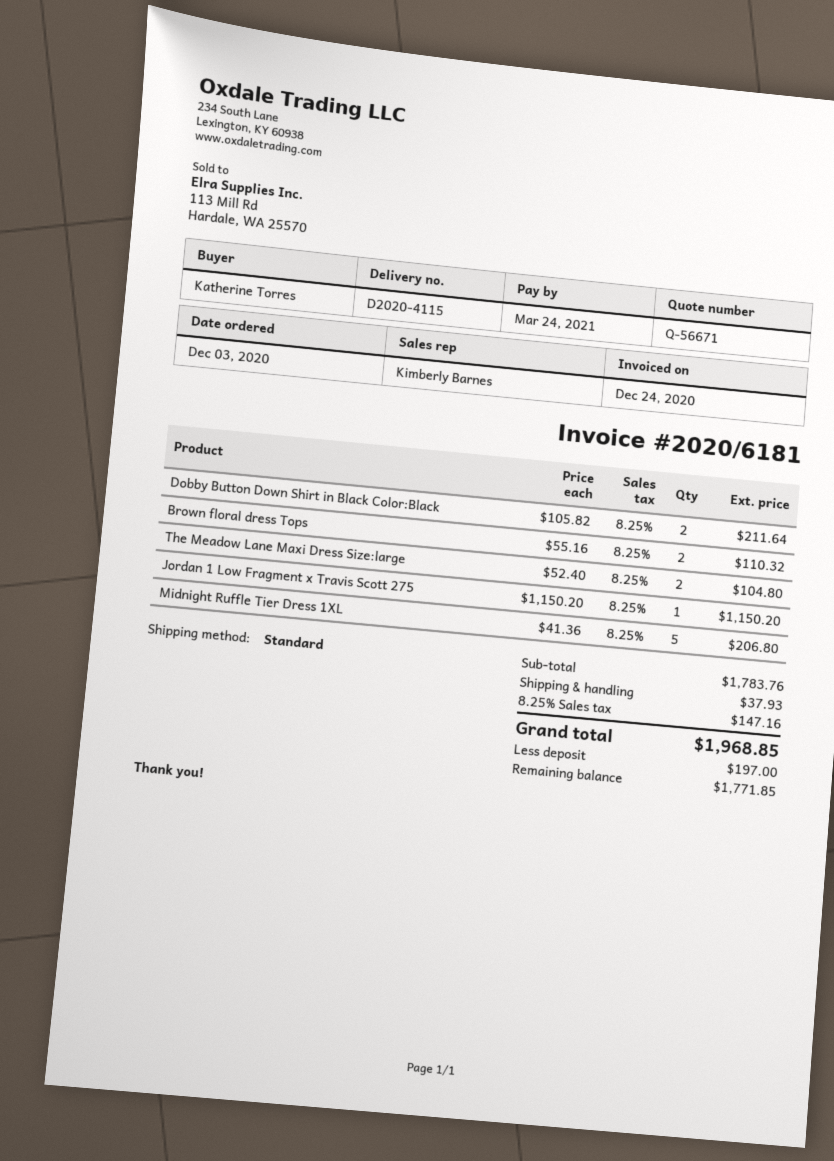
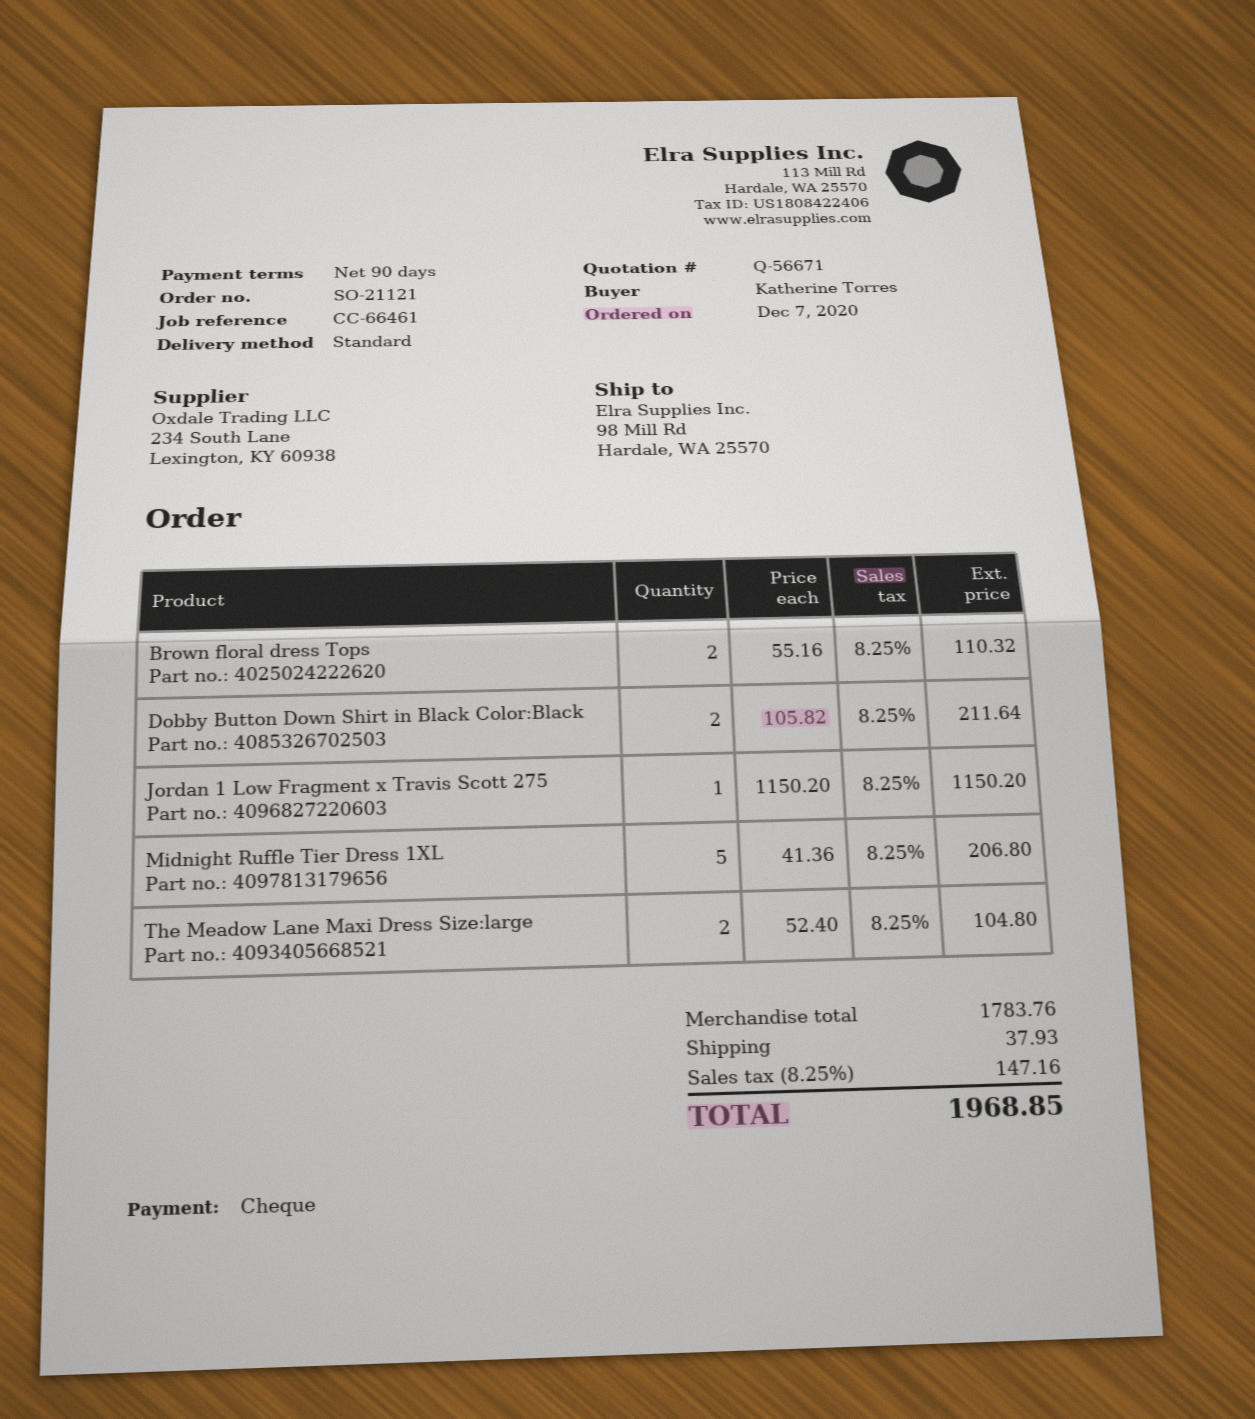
order date: 2020-12-03 -> 2020-12-07

